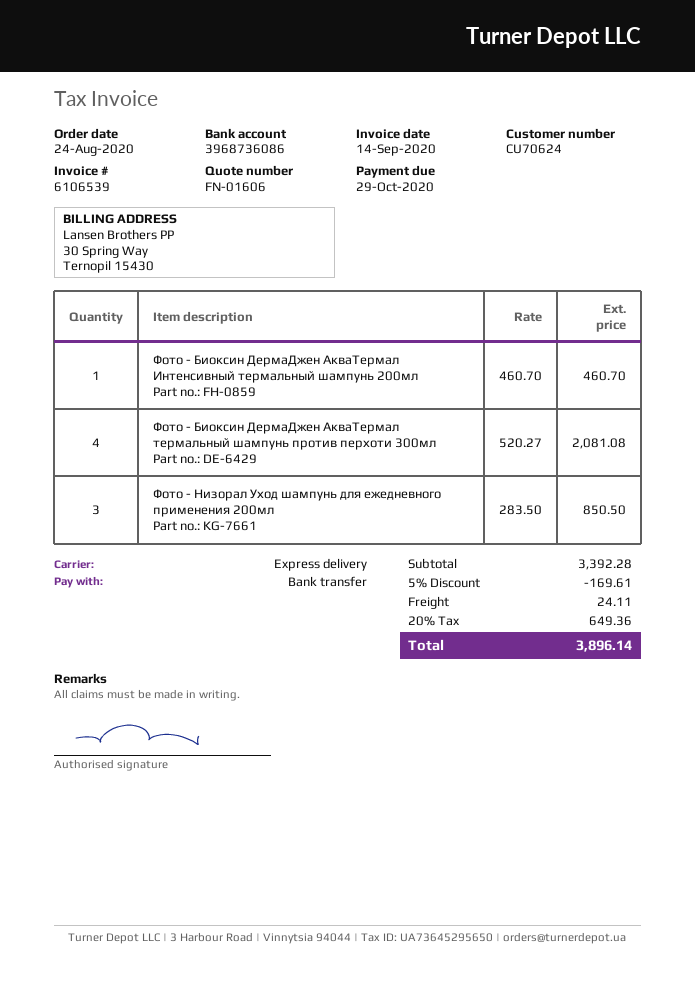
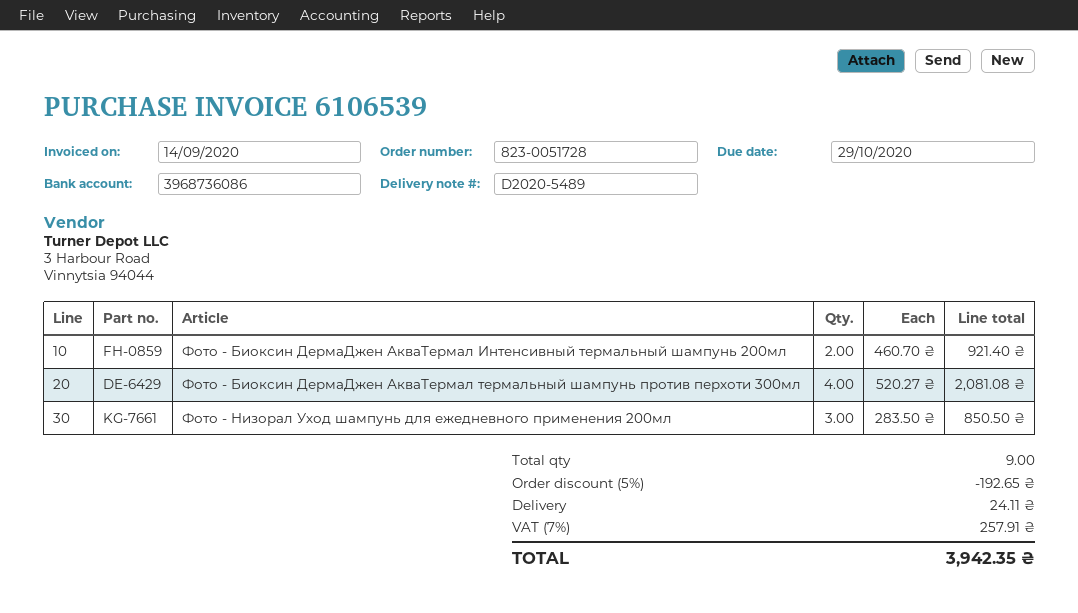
Фото - Биоксин ДермаДжен АкваТермал Интенсивный термальный шампунь 200мл: 1 x 460.70 = 460.70 -> 2 x 460.70 = 921.40
discount: 5% = 169.61 -> 5% = 192.65
tax: 20% = 649.36 -> 7% = 257.91
total: 3896.14 -> 3942.35

